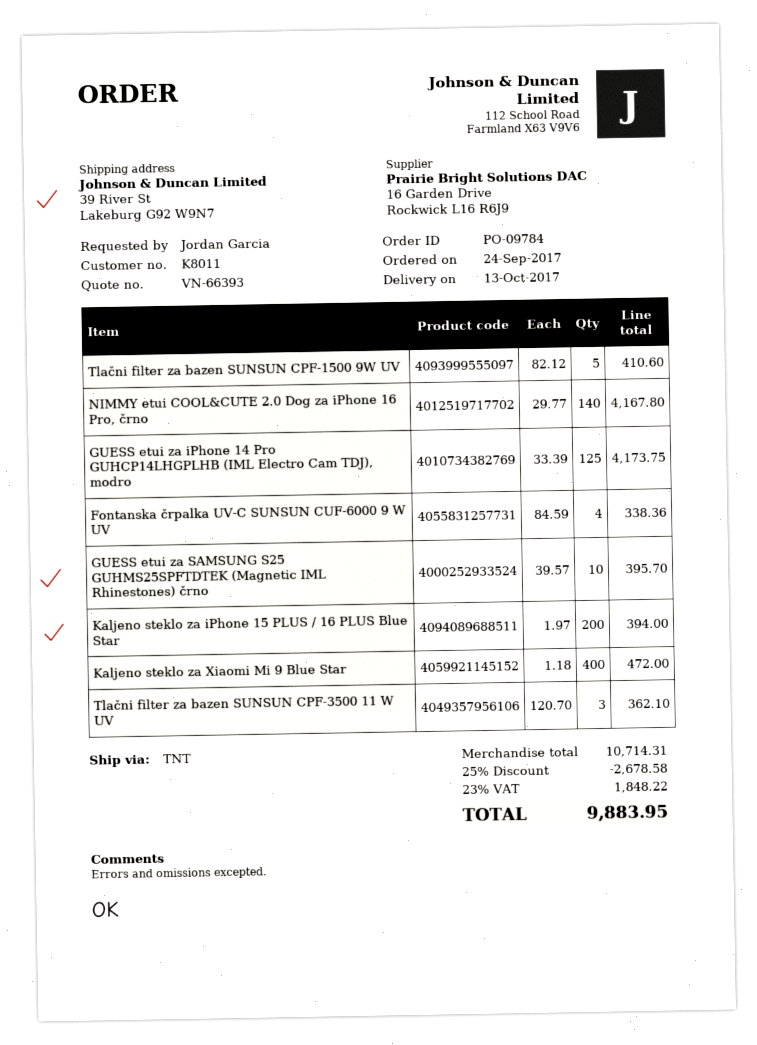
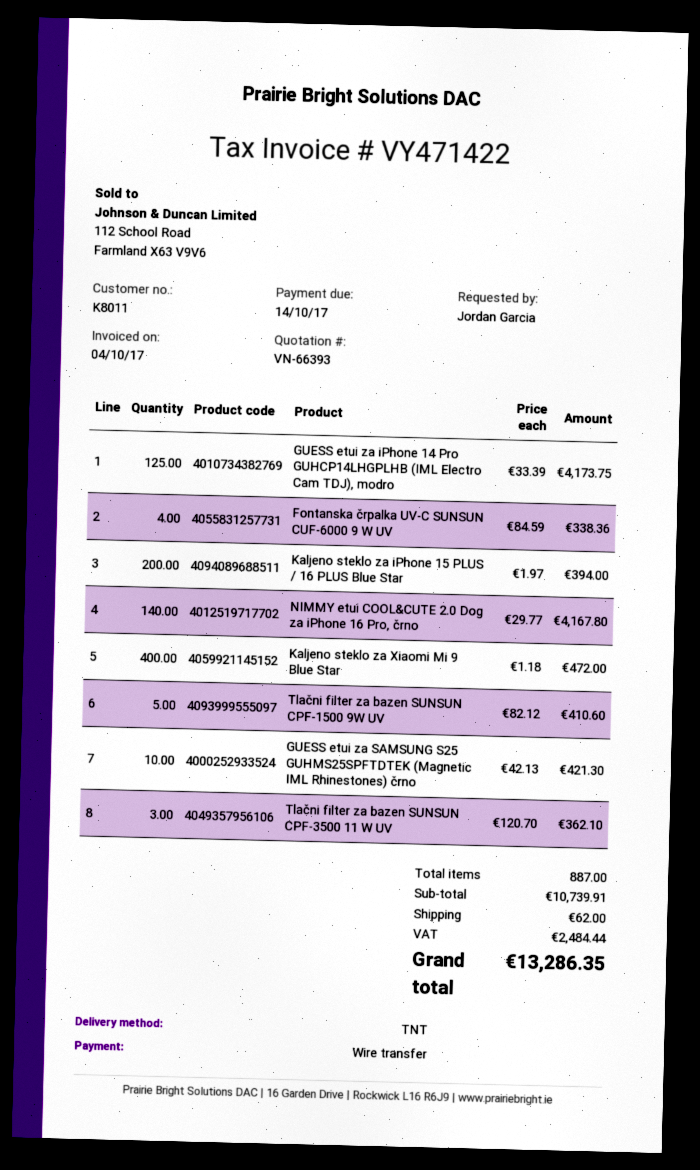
GUESS etui za SAMSUNG S25 GUHMS25SPFTDTEK (Magnetic IML Rhinestones) črno: 10 x 39.57 = 395.70 -> 10 x 42.13 = 421.30
subtotal: 10714.31 -> 10739.91
discount: 25% = 2678.58 -> none
shipping: none -> 62.00
tax: 1848.22 -> 2484.44
total: 9883.95 -> 13286.35

